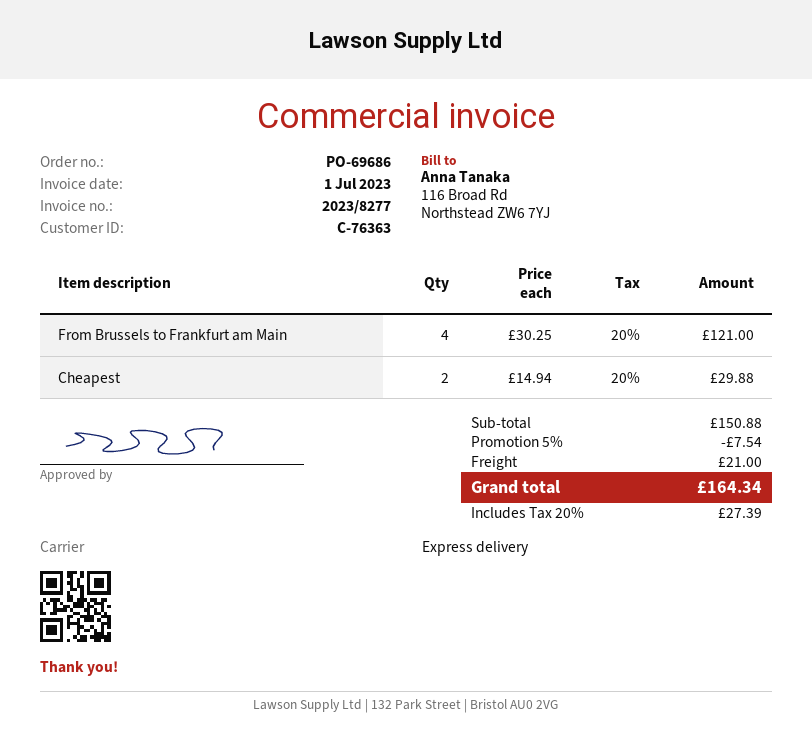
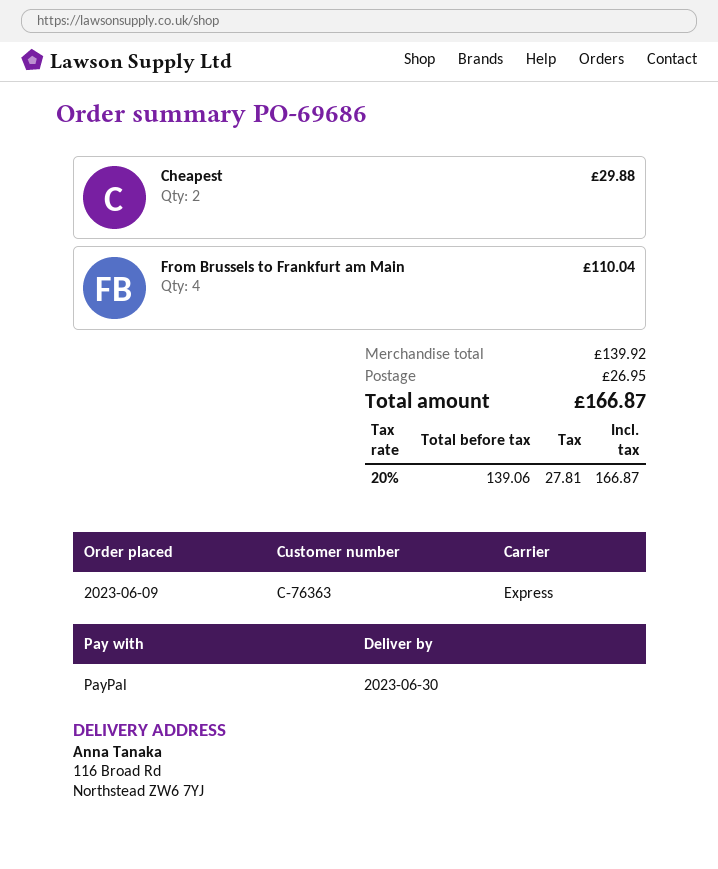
From Brussels to Frankfurt am Main: 4 for 121.00 -> 4 for 110.04
subtotal: 150.88 -> 139.92
discount: 5% = 7.54 -> none
shipping: 21.00 -> 26.95
tax: 20% = 27.39 -> 20% = 27.81
total: 164.34 -> 166.87

